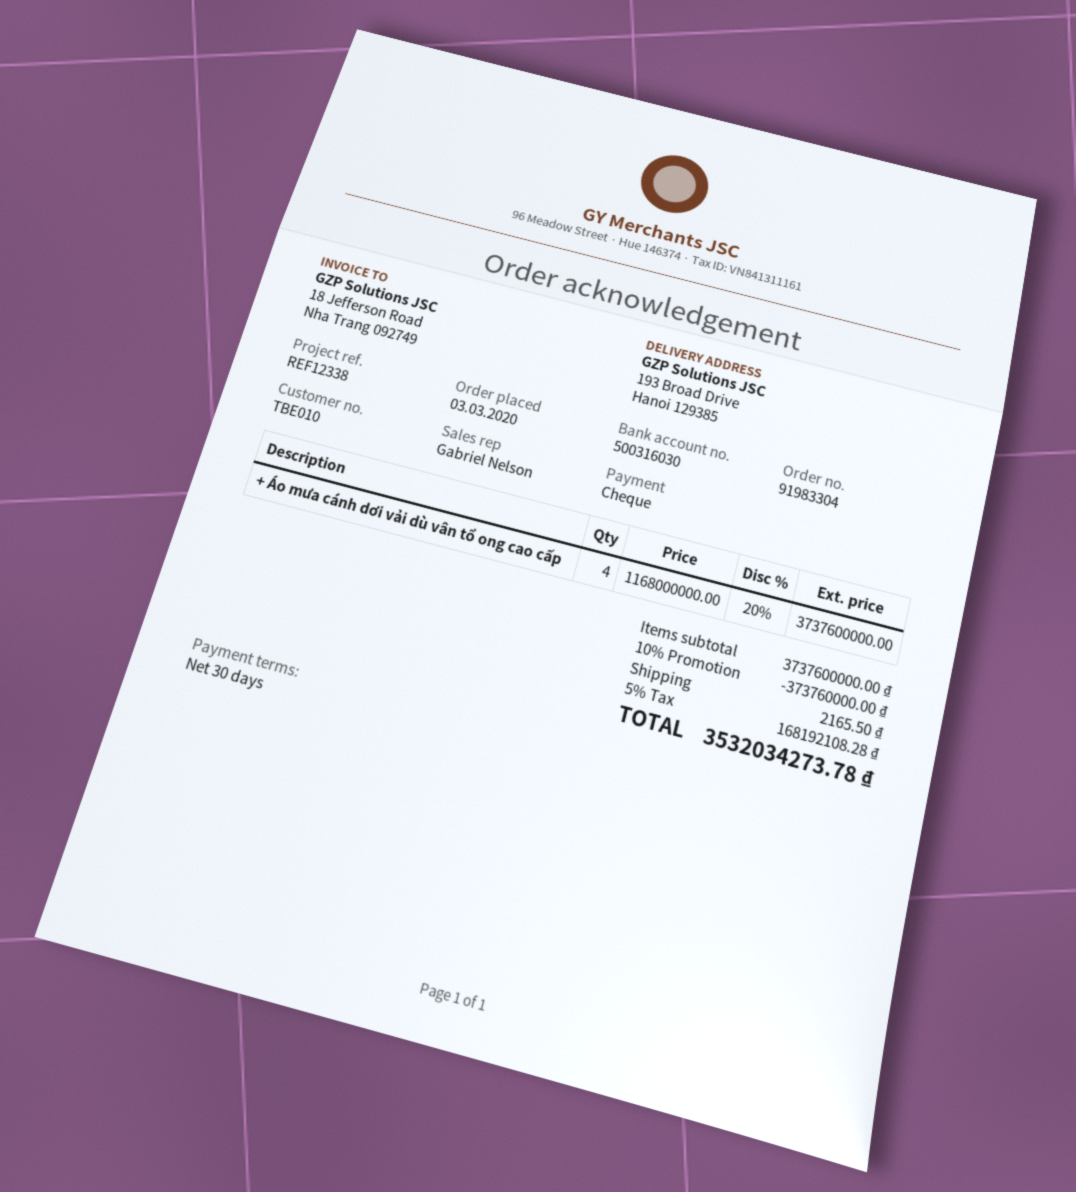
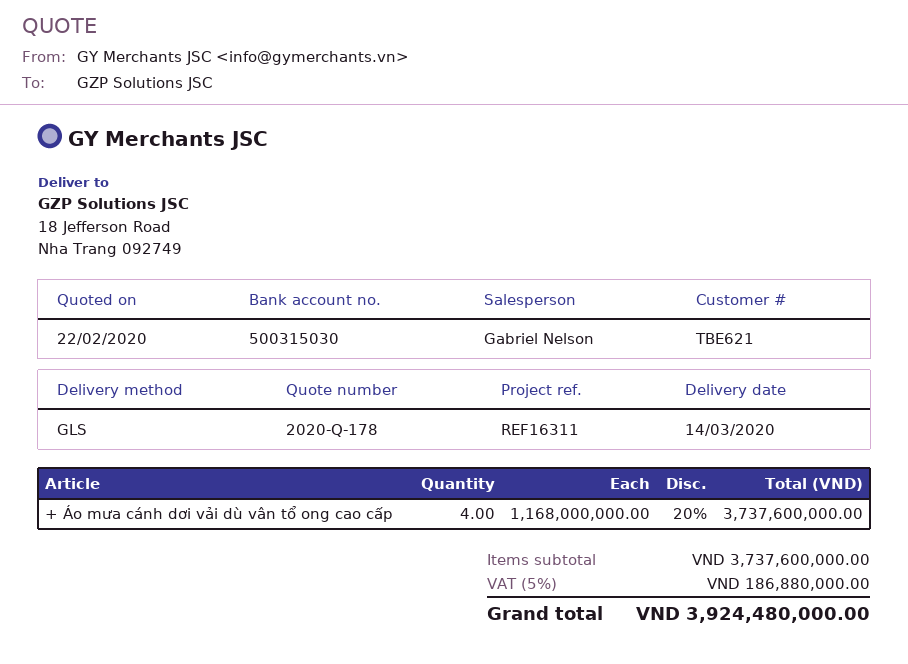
customer number: TBE010 -> TBE621
reference: REF12338 -> REF16311
bank account: 500316030 -> 500315030
ship to: 193 Broad Drive, Hanoi 129385 -> 18 Jefferson Road, Nha Trang 092749
discount: 10% = 373760000.00 -> none
shipping: 2165.50 -> none
tax: 5% = 168192108.28 -> 5% = 186880000.00
total: 3532034273.78 -> 3924480000.00

